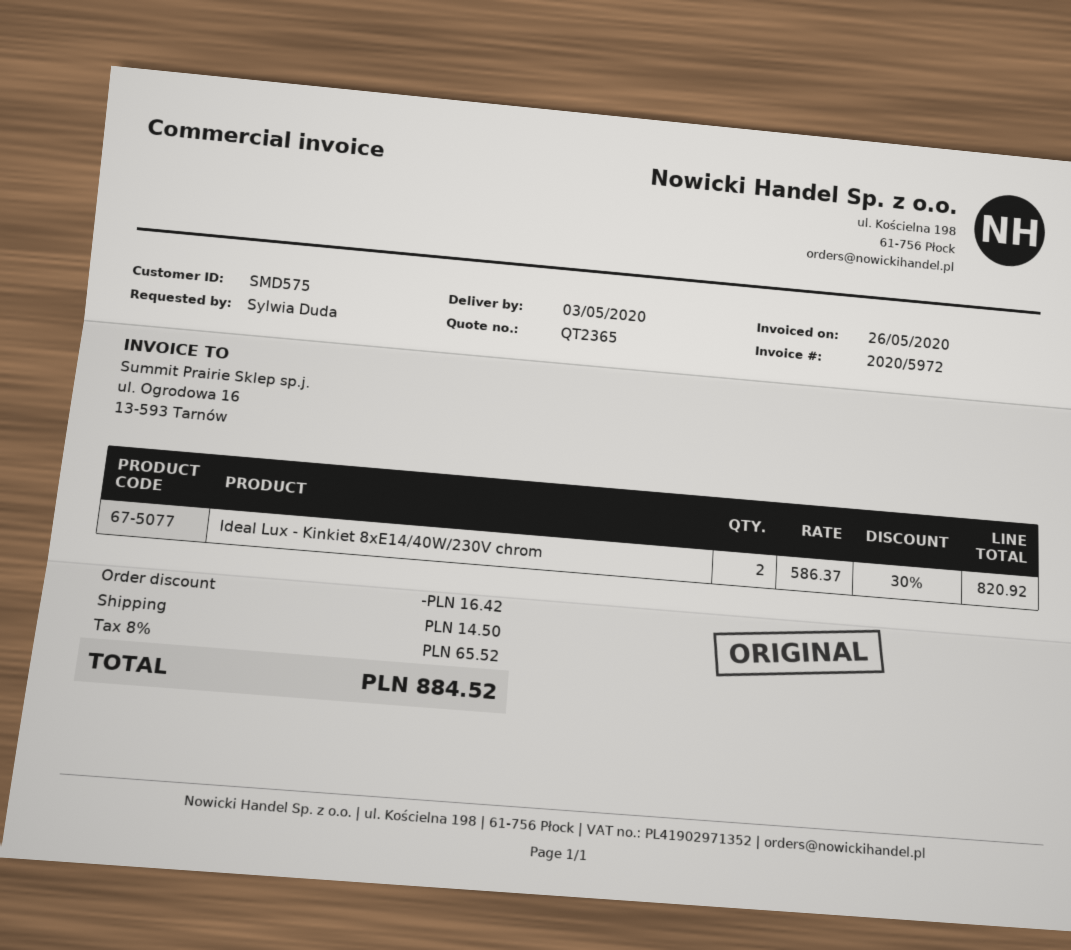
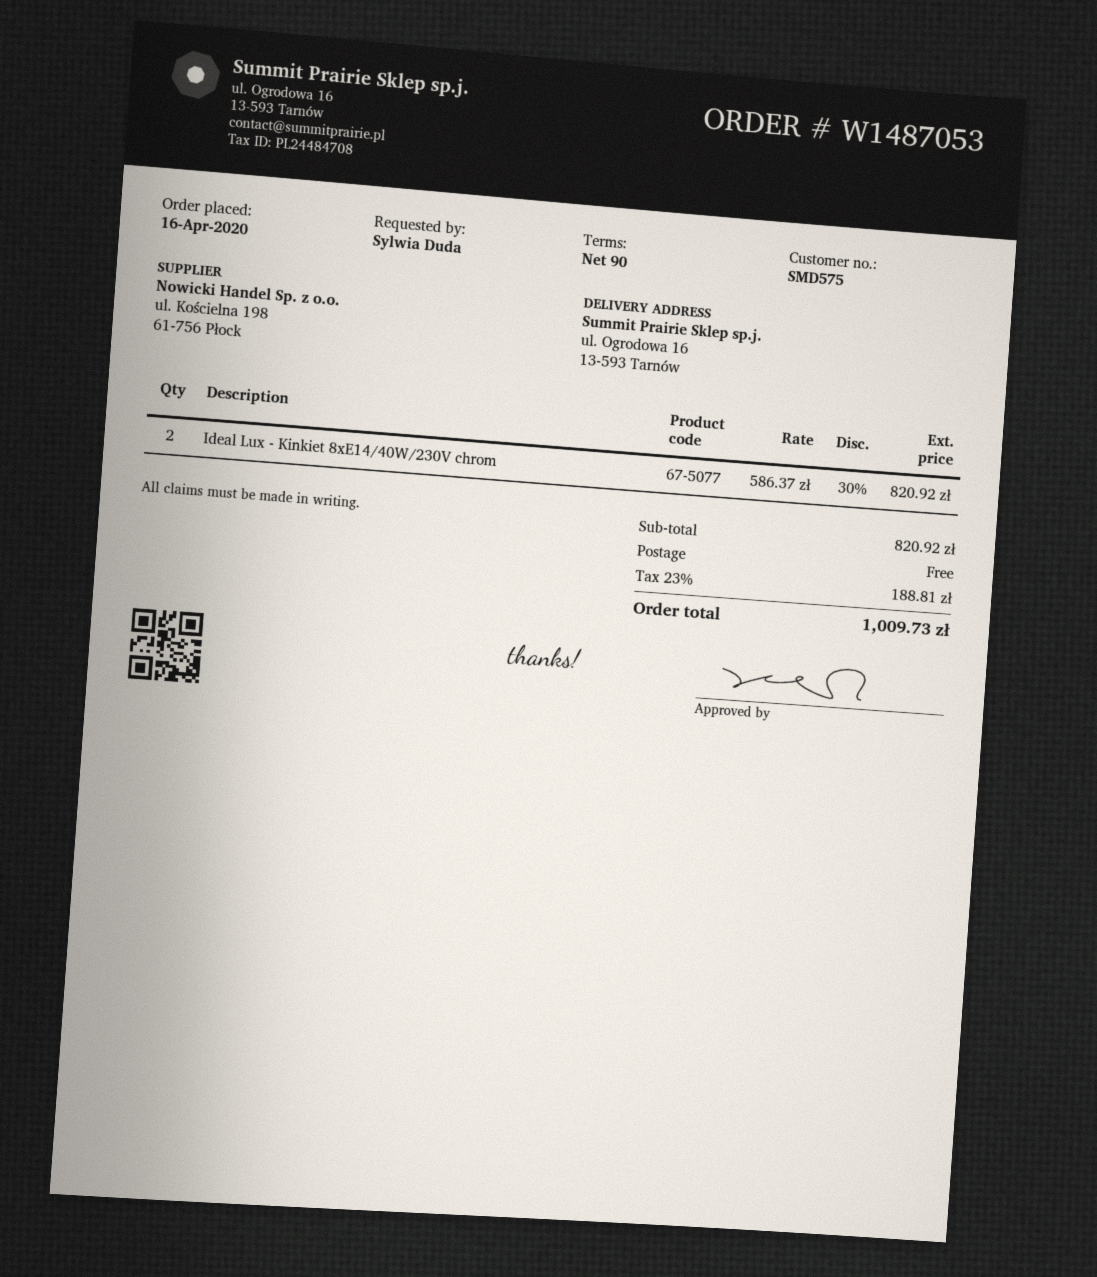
discount: 16.42 -> none
shipping: 14.50 -> 0.00
tax: 8% = 65.52 -> 23% = 188.81
total: 884.52 -> 1009.73

